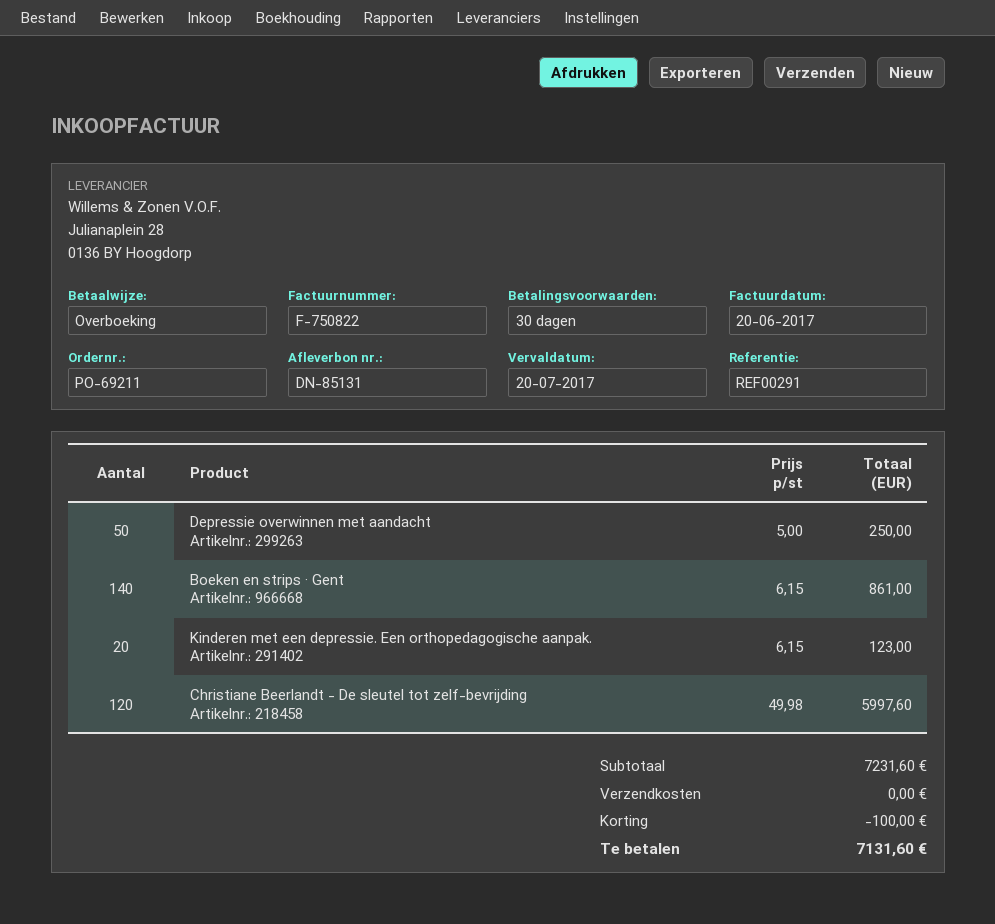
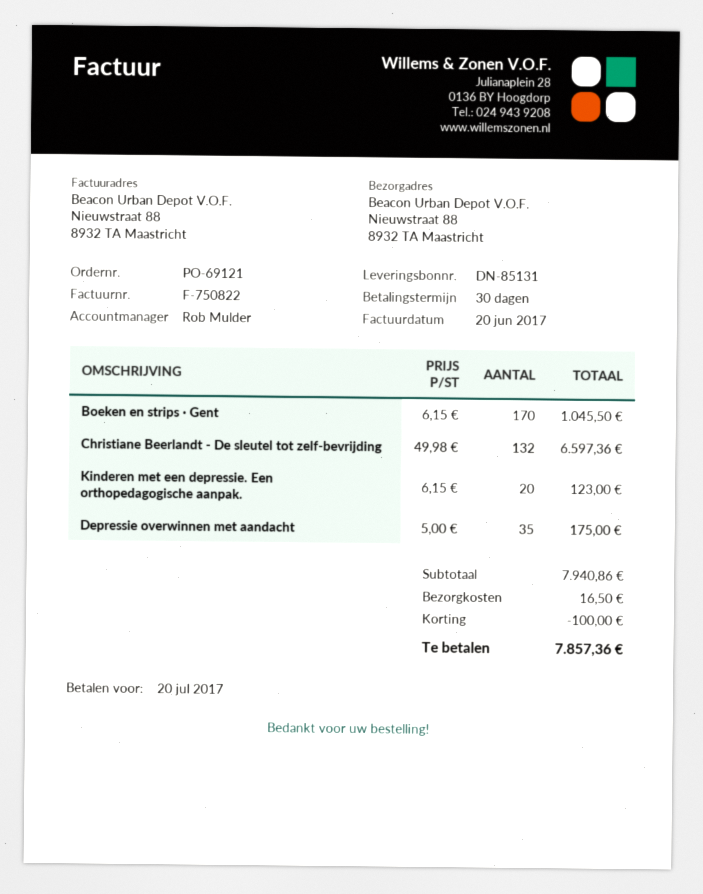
order number: PO-69211 -> PO-69121
Depressie overwinnen met aandacht: 50 x 5.00 = 250.00 -> 35 x 5.00 = 175.00
Boeken en strips · Gent: 140 x 6.15 = 861.00 -> 170 x 6.15 = 1045.50
Christiane Beerlandt - De sleutel tot zelf-bevrijding: 120 x 49.98 = 5997.60 -> 132 x 49.98 = 6597.36
subtotal: 7231.60 -> 7940.86
shipping: 0.00 -> 16.50
total: 7131.60 -> 7857.36

